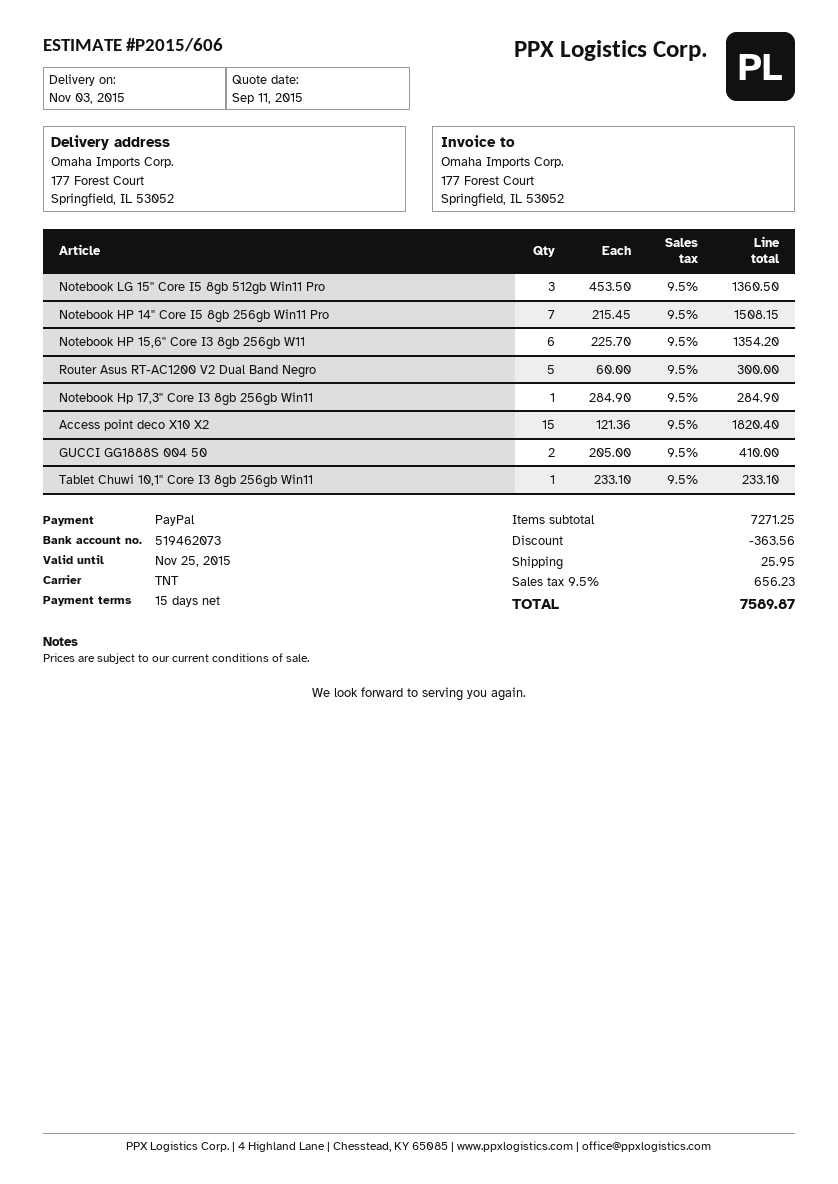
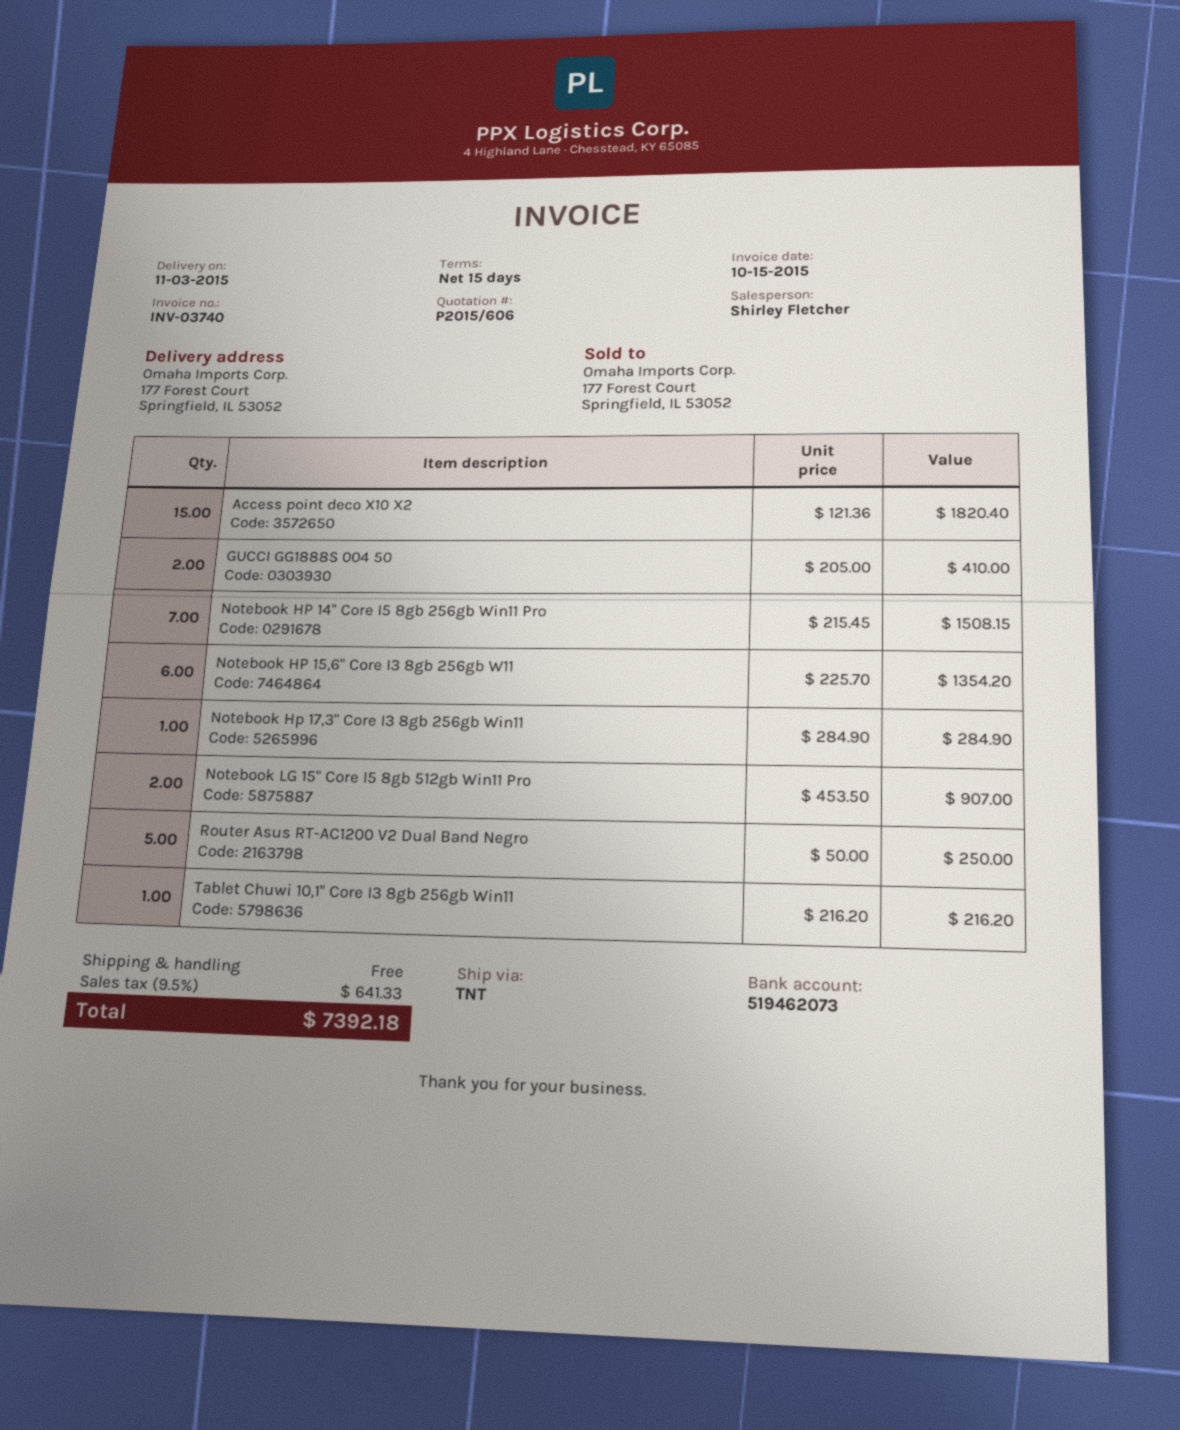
Notebook LG 15'' Core I5 8gb 512gb Win11 Pro: 3 x 453.50 = 1360.50 -> 2 x 453.50 = 907.00
Router Asus RT-AC1200 V2 Dual Band Negro: 5 x 60.00 = 300.00 -> 5 x 50.00 = 250.00
Tablet Chuwi 10,1'' Core I3 8gb 256gb Win11: 1 x 233.10 = 233.10 -> 1 x 216.20 = 216.20
discount: 363.56 -> none
shipping: 25.95 -> 0.00
tax: 9.5% = 656.23 -> 9.5% = 641.33
total: 7589.87 -> 7392.18

